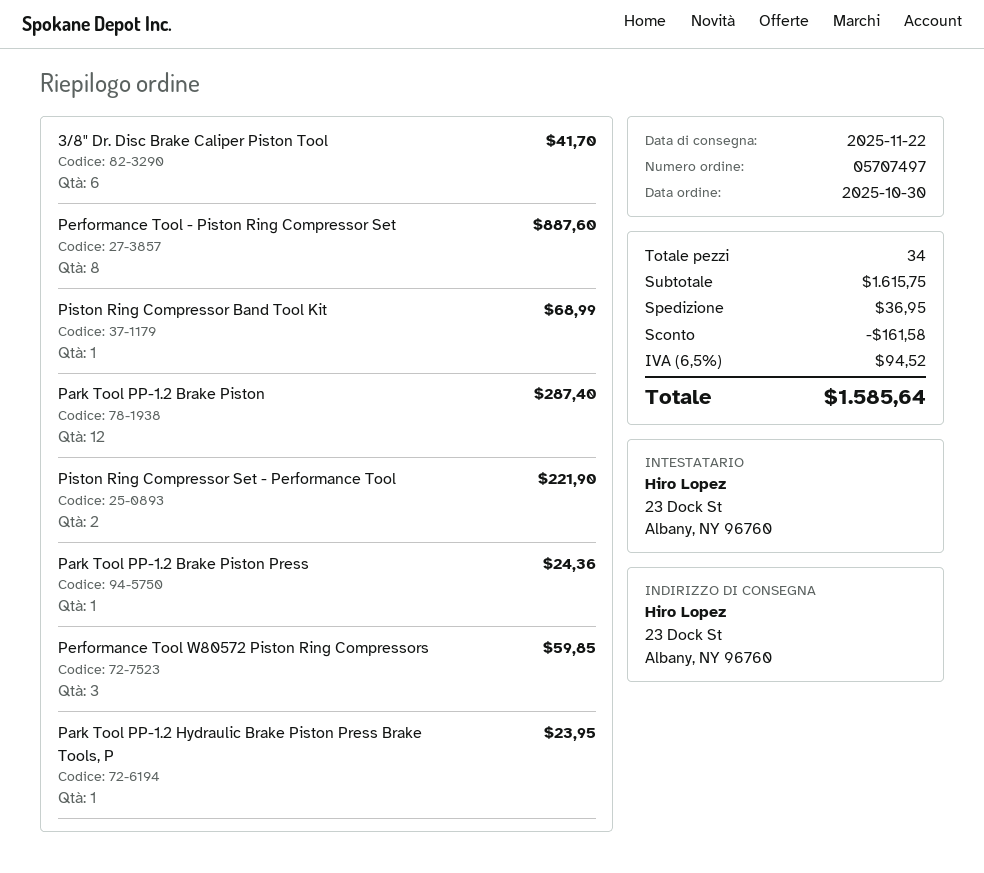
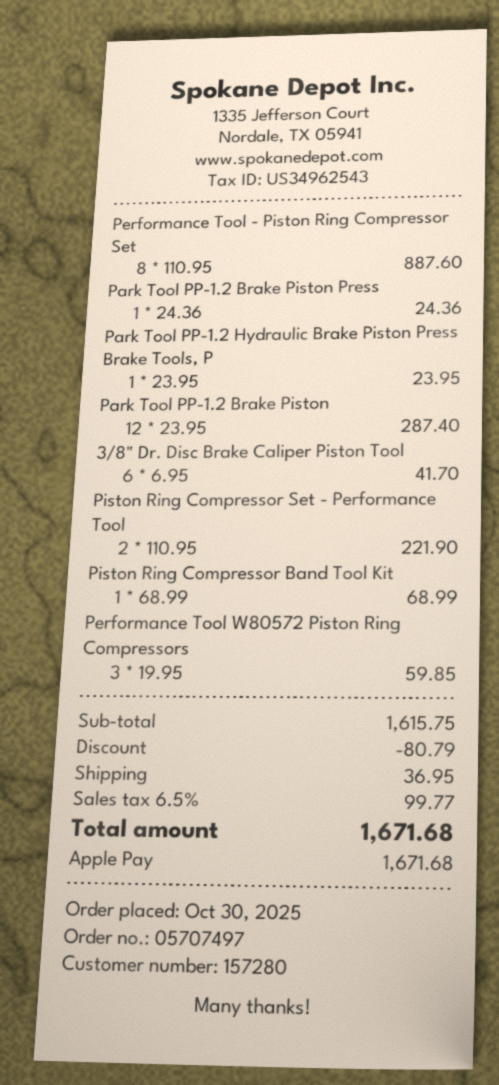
discount: 161.58 -> 80.79
tax: 6.5% = 94.52 -> 6.5% = 99.77
total: 1585.64 -> 1671.68

